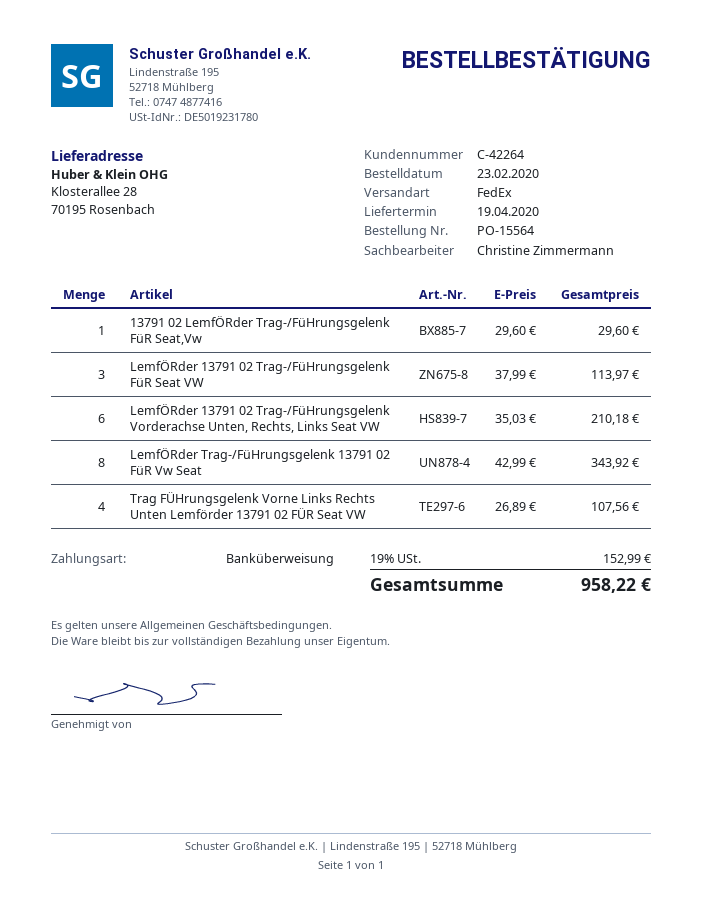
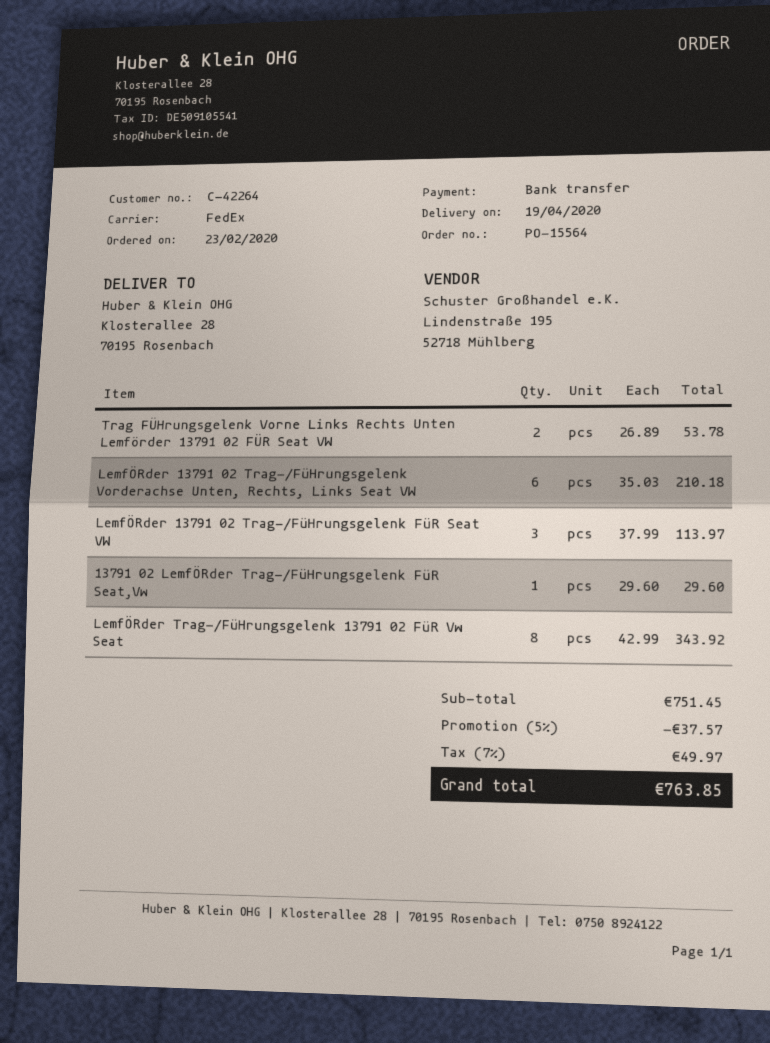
Trag FÜHrungsgelenk Vorne Links Rechts Unten Lemförder 13791 02 FÜR Seat VW: 4 x 26.89 = 107.56 -> 2 x 26.89 = 53.78
discount: none -> 5% = 37.57
tax: 19% = 152.99 -> 7% = 49.97
total: 958.22 -> 763.85

